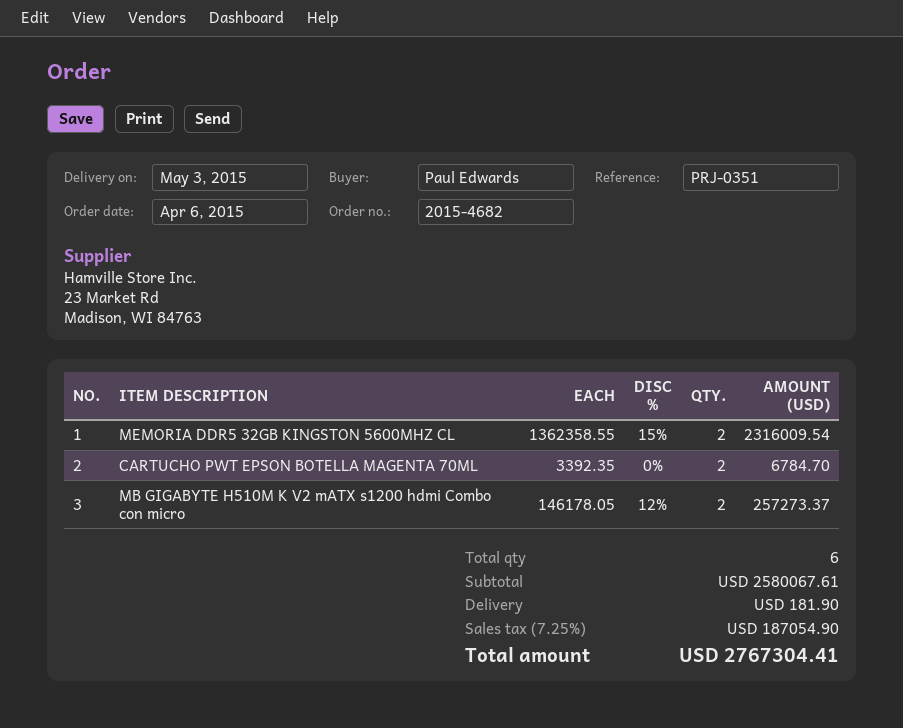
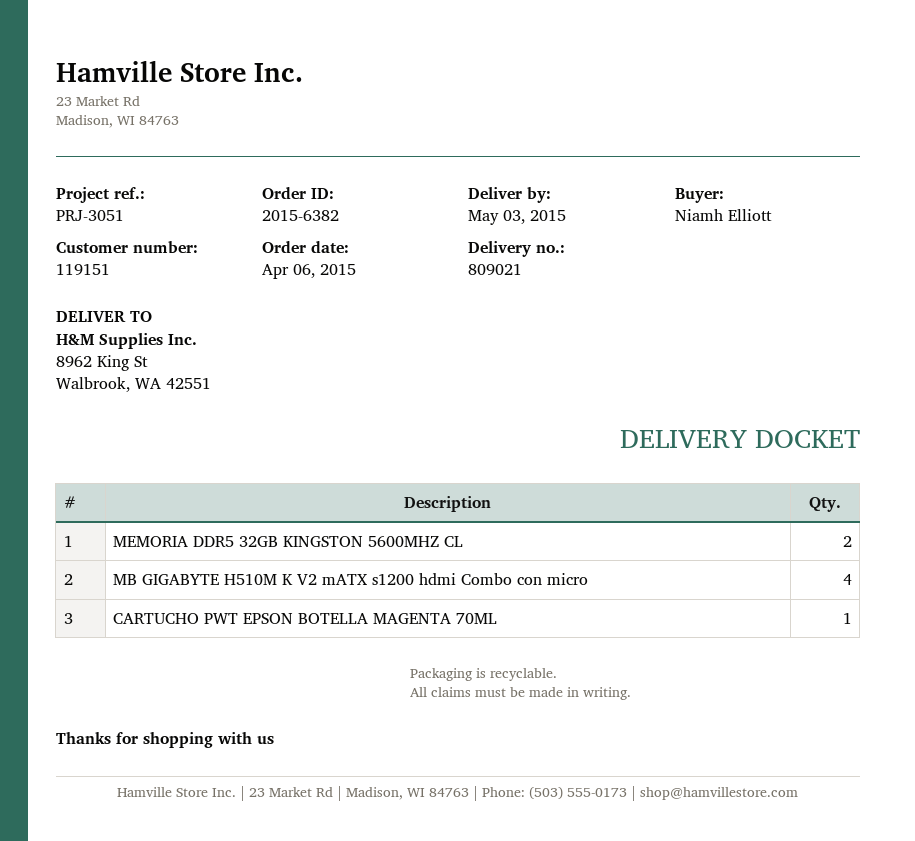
order number: 2015-4682 -> 2015-6382
reference: PRJ-0351 -> PRJ-3051
ordered by: Paul Edwards -> Niamh Elliott
CARTUCHO PWT EPSON BOTELLA MAGENTA 70ML: 2 -> 1
MB GIGABYTE H510M K V2 mATX s1200 hdmi Combo con micro: 2 -> 4

